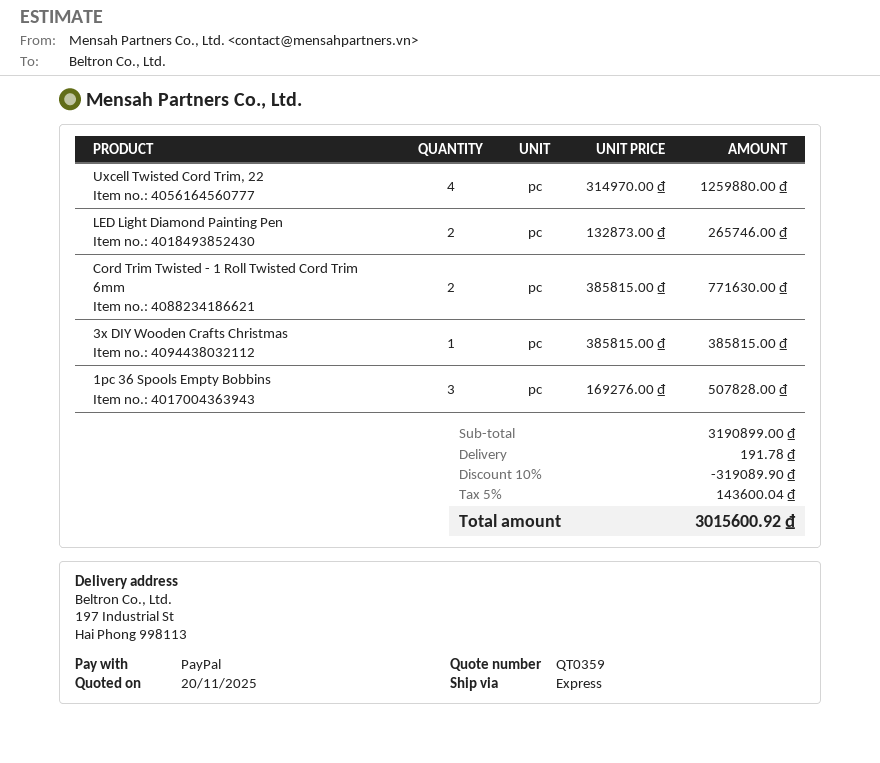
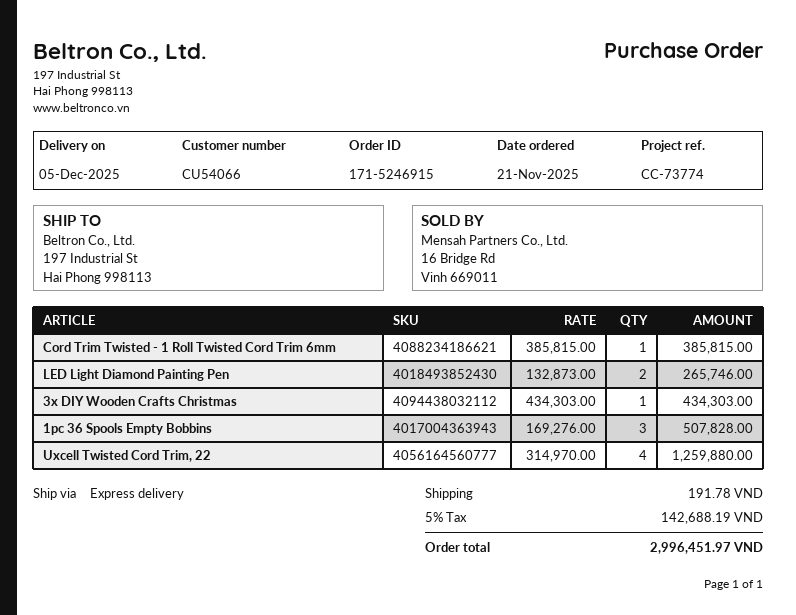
Cord Trim Twisted - 1 Roll Twisted Cord Trim 6mm: 2 x 385815.00 = 771630.00 -> 1 x 385815.00 = 385815.00
3x DIY Wooden Crafts Christmas: 1 x 385815.00 = 385815.00 -> 1 x 434303.00 = 434303.00
discount: 10% = 319089.90 -> none
tax: 5% = 143600.04 -> 5% = 142688.19
total: 3015600.92 -> 2996451.97

